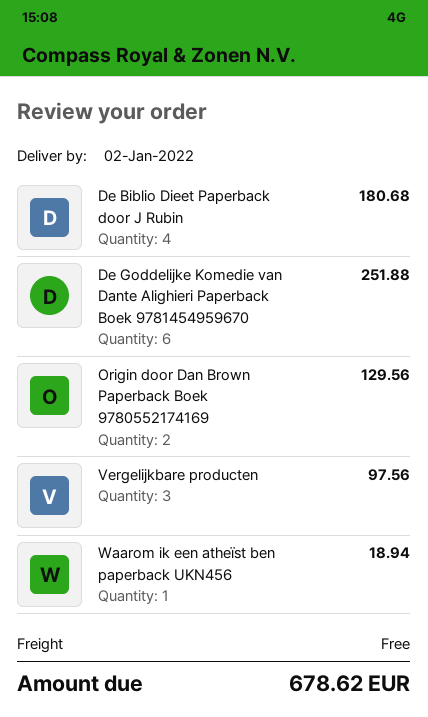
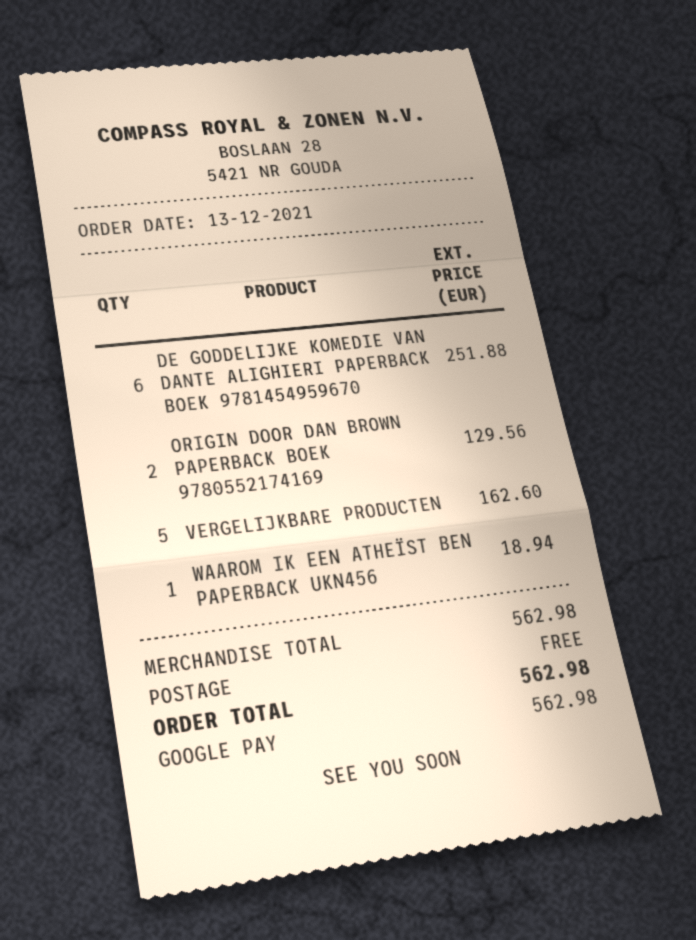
De Biblio Dieet Paperback door J Rubin: 4 for 180.68 -> none
Vergelijkbare producten: 3 for 97.56 -> 5 for 162.60
total: 678.62 -> 562.98

